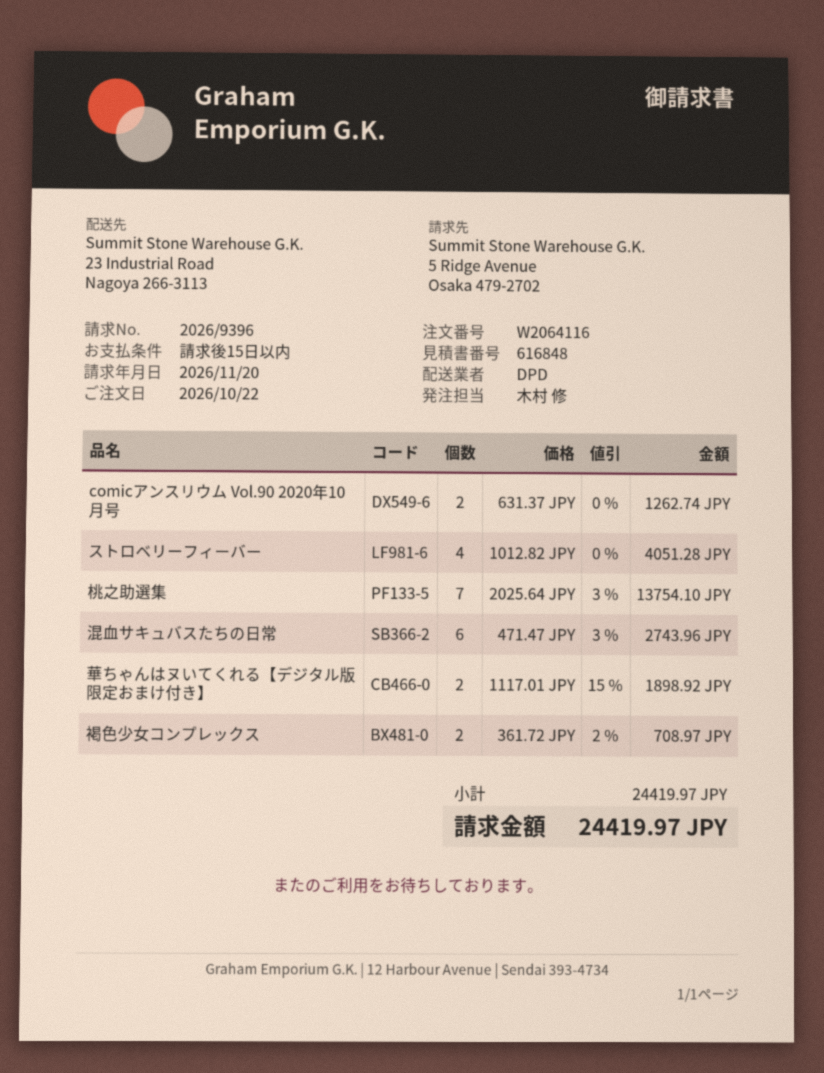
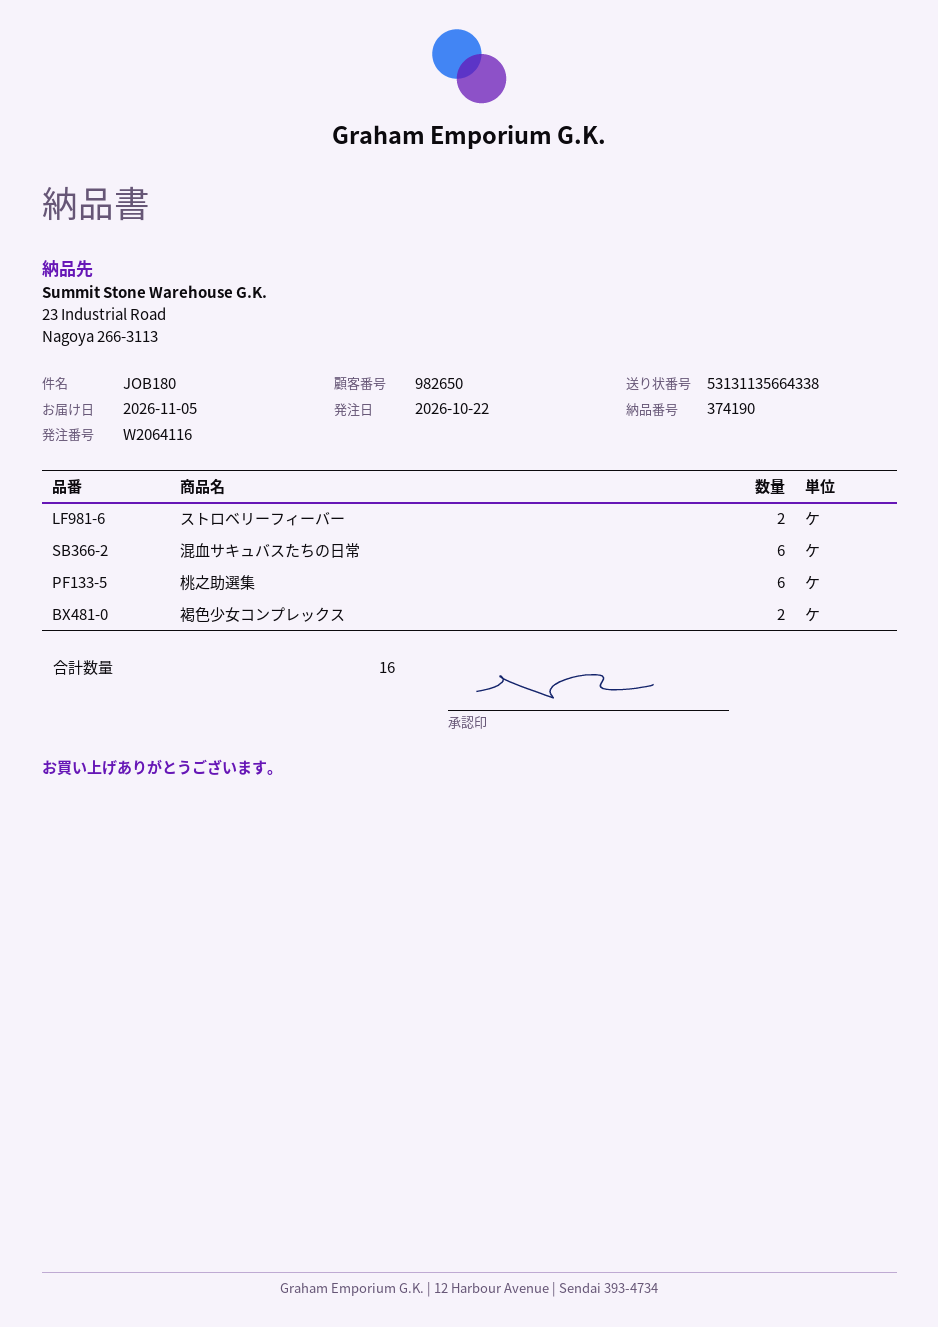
comicアンスリウム Vol.90 2020年10月号: 2 -> none
ストロベリーフィーバー: 4 -> 2
桃之助選集: 7 -> 6
華ちゃんはヌいてくれる【デジタル版限定おまけ付き】: 2 -> none

